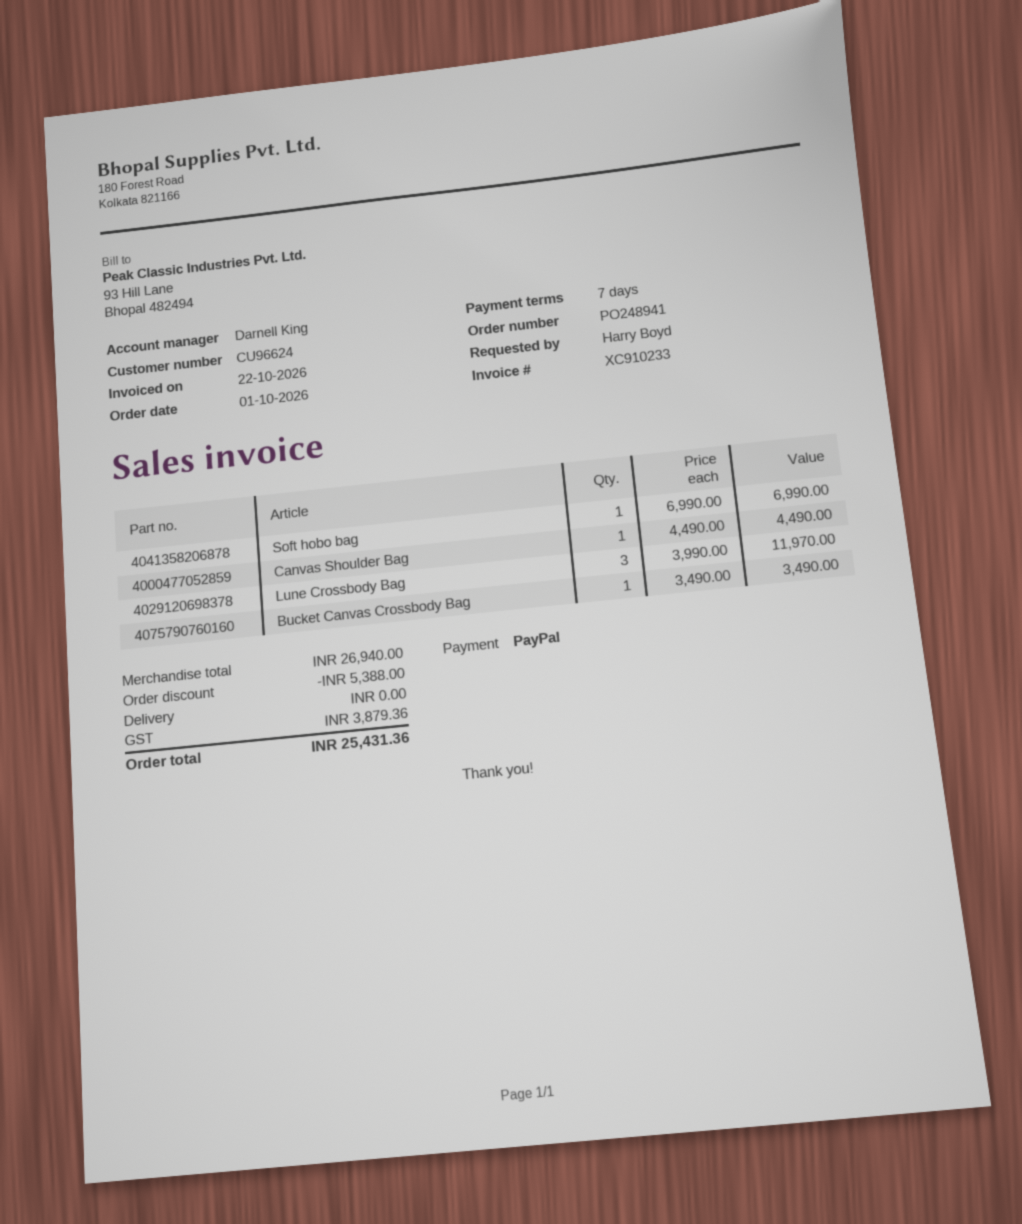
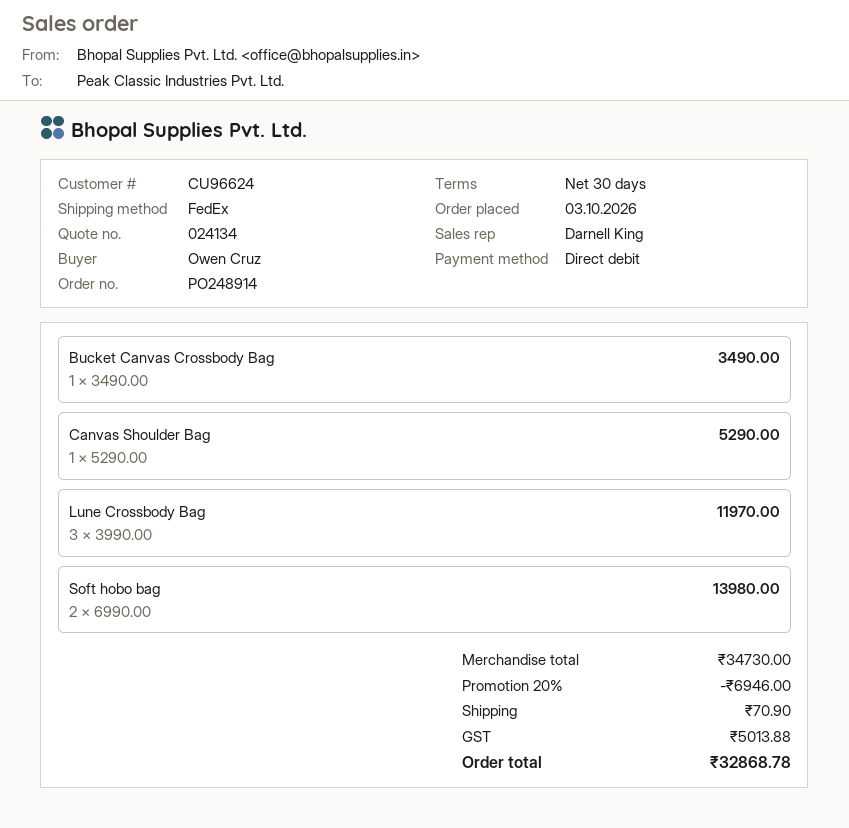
order number: PO248941 -> PO248914
order date: 2026-10-01 -> 2026-10-03
payment terms: 7 days -> 30 days
ordered by: Harry Boyd -> Owen Cruz
payment method: PayPal -> direct debit
Soft hobo bag: 1 x 6990.00 = 6990.00 -> 2 x 6990.00 = 13980.00
Canvas Shoulder Bag: 1 x 4490.00 = 4490.00 -> 1 x 5290.00 = 5290.00
subtotal: 26940.00 -> 34730.00
discount: 5388.00 -> 6946.00
shipping: 0.00 -> 70.90
tax: 3879.36 -> 5013.88
total: 25431.36 -> 32868.78

